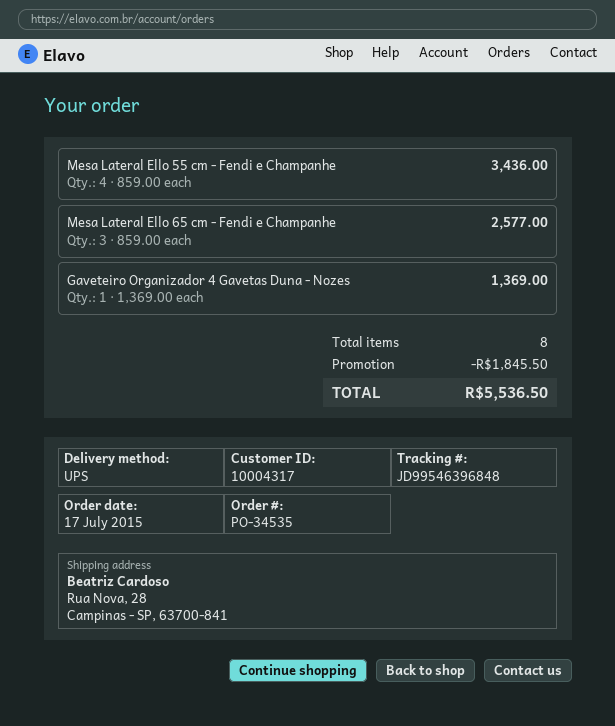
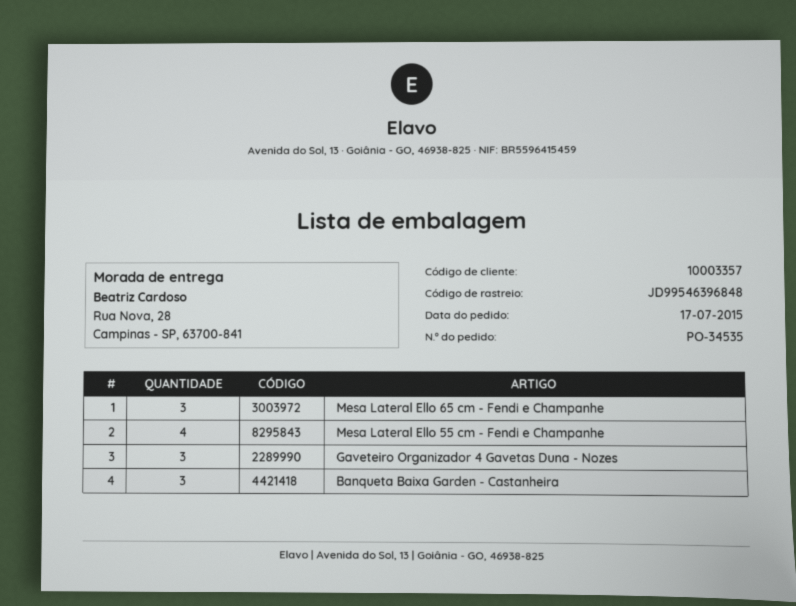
customer number: 10004317 -> 10003357
Gaveteiro Organizador 4 Gavetas Duna - Nozes: 1 -> 3
Banqueta Baixa Garden - Castanheira: none -> 3

